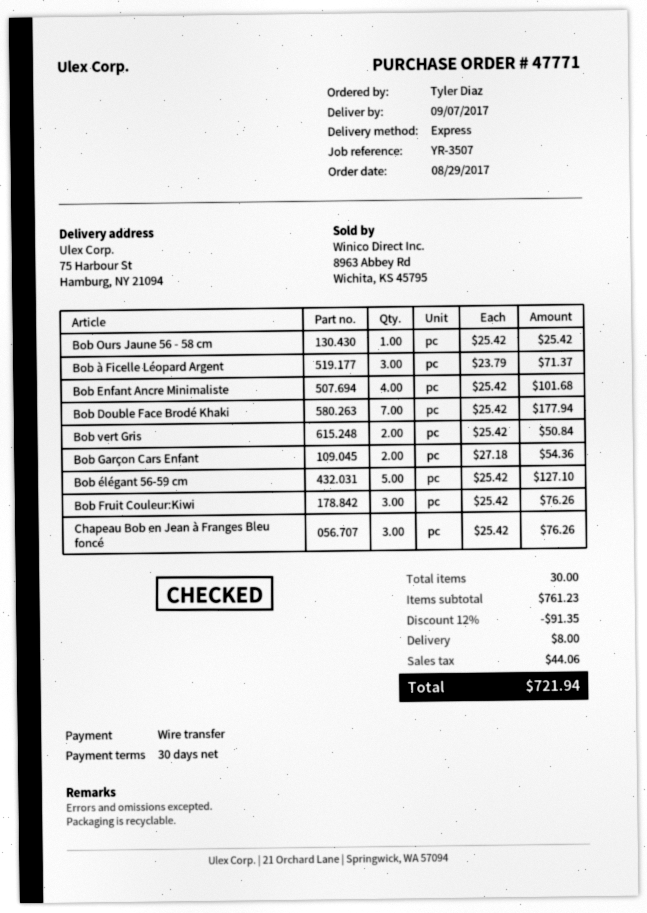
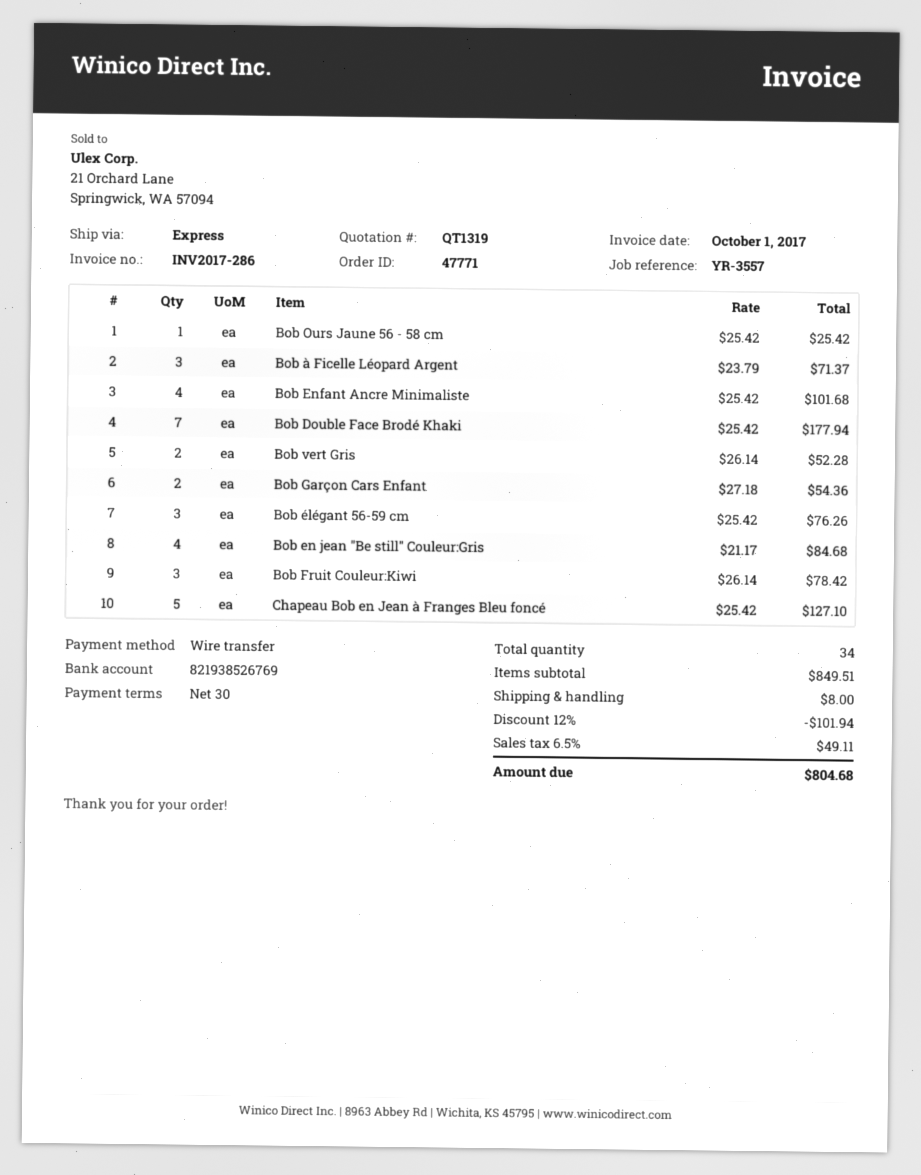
reference: YR-3507 -> YR-3557
Bob vert Gris: 2 x 25.42 = 50.84 -> 2 x 26.14 = 52.28
Bob élégant 56-59 cm: 5 x 25.42 = 127.10 -> 3 x 25.42 = 76.26
Bob Fruit Couleur:Kiwi: 3 x 25.42 = 76.26 -> 3 x 26.14 = 78.42
Chapeau Bob en Jean à Franges Bleu foncé: 3 x 25.42 = 76.26 -> 5 x 25.42 = 127.10
Bob en jean "Be still" Couleur:Gris: none -> 4 x 21.17 = 84.68
total quantity: 30 -> 34
subtotal: 761.23 -> 849.51
discount: 12% = 91.35 -> 12% = 101.94
tax: 44.06 -> 49.11
total: 721.94 -> 804.68

